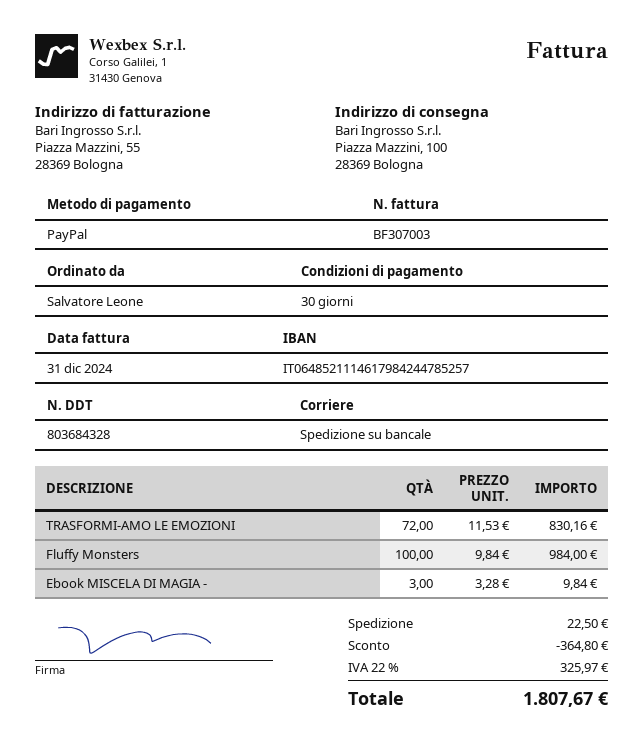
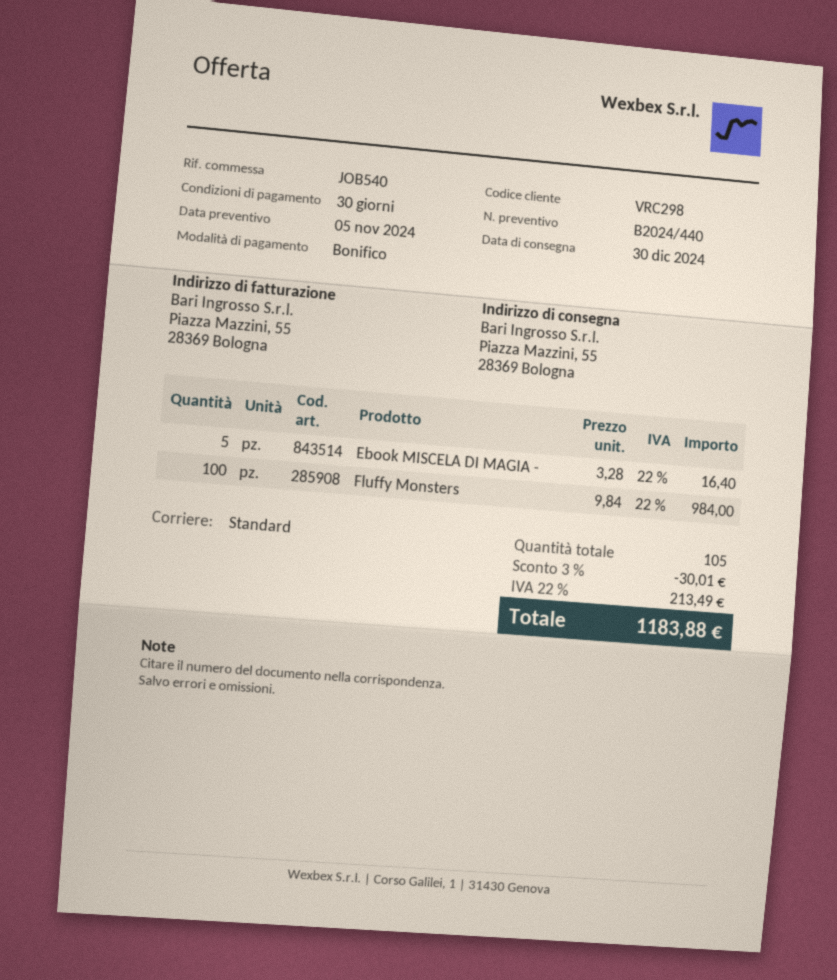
payment method: PayPal -> bank transfer
shipping method: pallet freight -> standard
ship to: Piazza Mazzini, 100, 28369 Bologna -> Piazza Mazzini, 55, 28369 Bologna
TRASFORMI-AMO LE EMOZIONI: 72 x 11.53 = 830.16 -> none
Ebook MISCELA DI MAGIA -: 3 x 3.28 = 9.84 -> 5 x 3.28 = 16.40
discount: 364.80 -> 30.01
shipping: 22.50 -> none
tax: 22% = 325.97 -> 22% = 213.49
total: 1807.67 -> 1183.88

